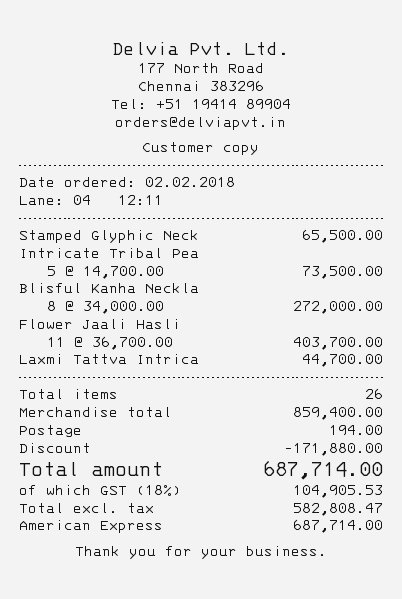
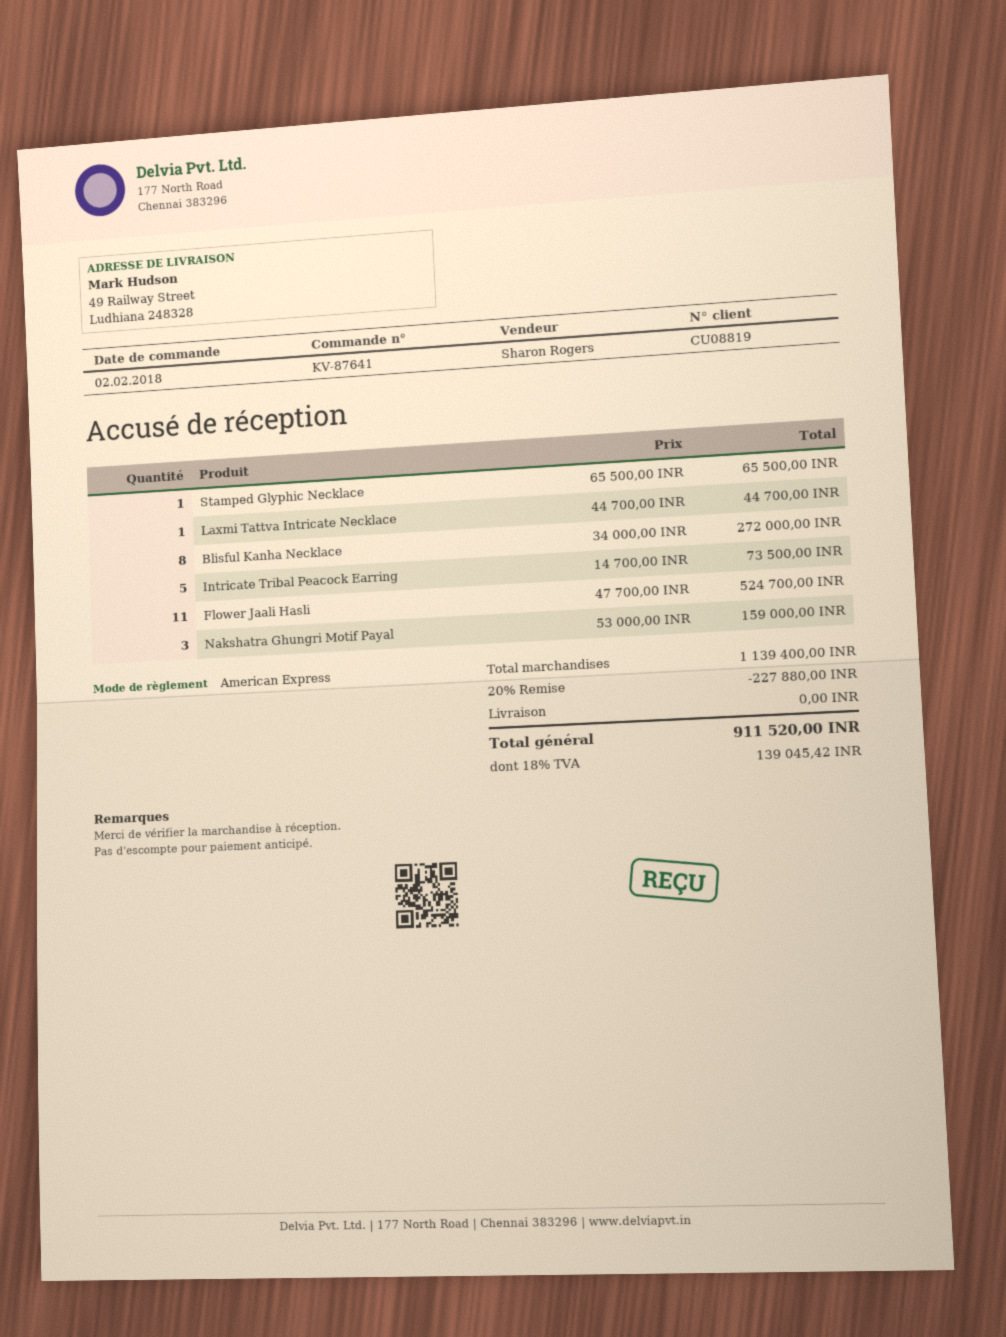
Flower Jaali Hasli: 11 x 36700.00 = 403700.00 -> 11 x 47700.00 = 524700.00
Nakshatra Ghungri Motif Payal: none -> 3 x 53000.00 = 159000.00
subtotal: 859400.00 -> 1139400.00
discount: 171880.00 -> 227880.00
shipping: 194.00 -> 0.00
tax: 18% = 104905.53 -> 18% = 139045.42
total: 687714.00 -> 911520.00

